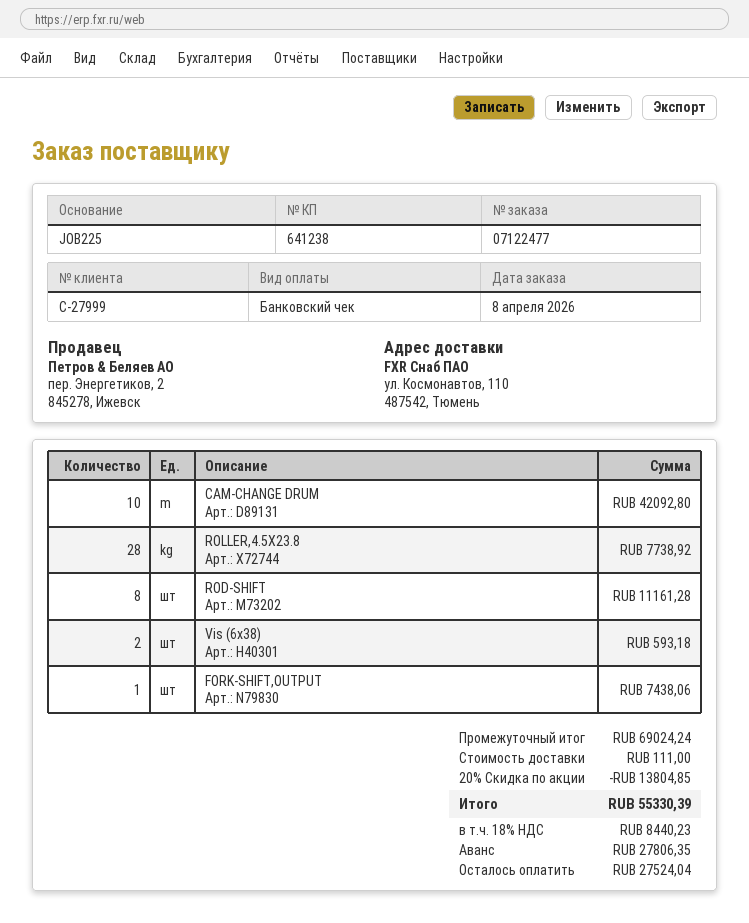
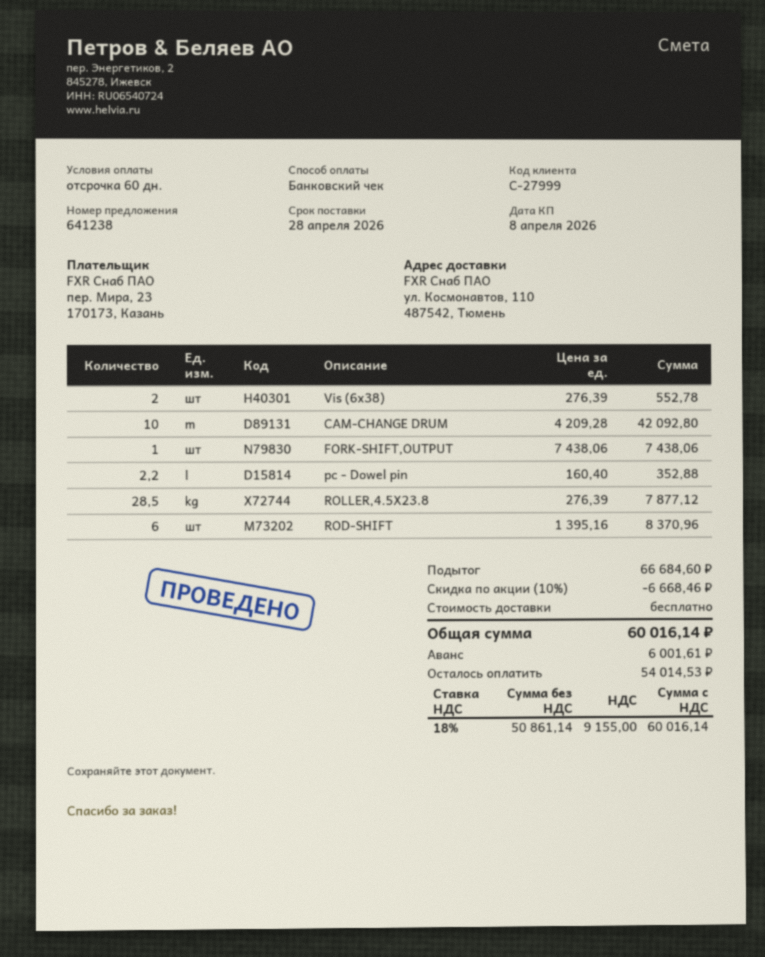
ROLLER,4.5X23.8: 28 for 7738.92 -> 28.5 for 7877.12
ROD-SHIFT: 8 for 11161.28 -> 6 for 8370.96
Vis (6x38): 2 for 593.18 -> 2 for 552.78
pc - Dowel pin: none -> 2.2 for 352.88
subtotal: 69024.24 -> 66684.60
discount: 20% = 13804.85 -> 10% = 6668.46
shipping: 111.00 -> 0.00
tax: 18% = 8440.23 -> 18% = 9155.00
total: 55330.39 -> 60016.14
deposit: 27806.35 -> 6001.61
balance: 27524.04 -> 54014.53

